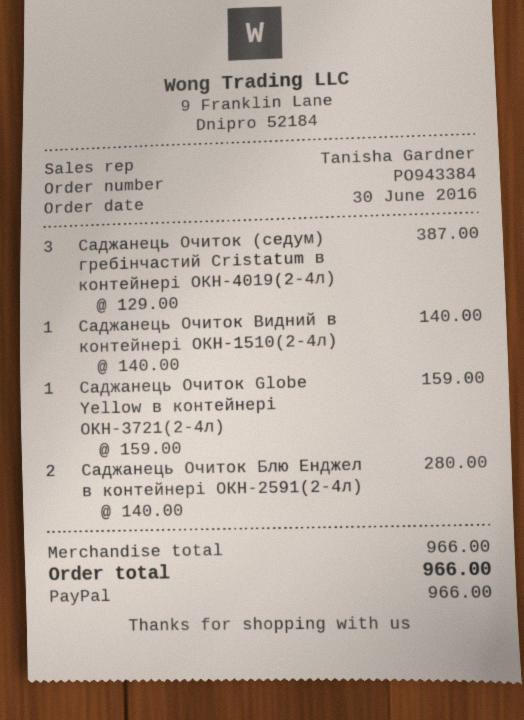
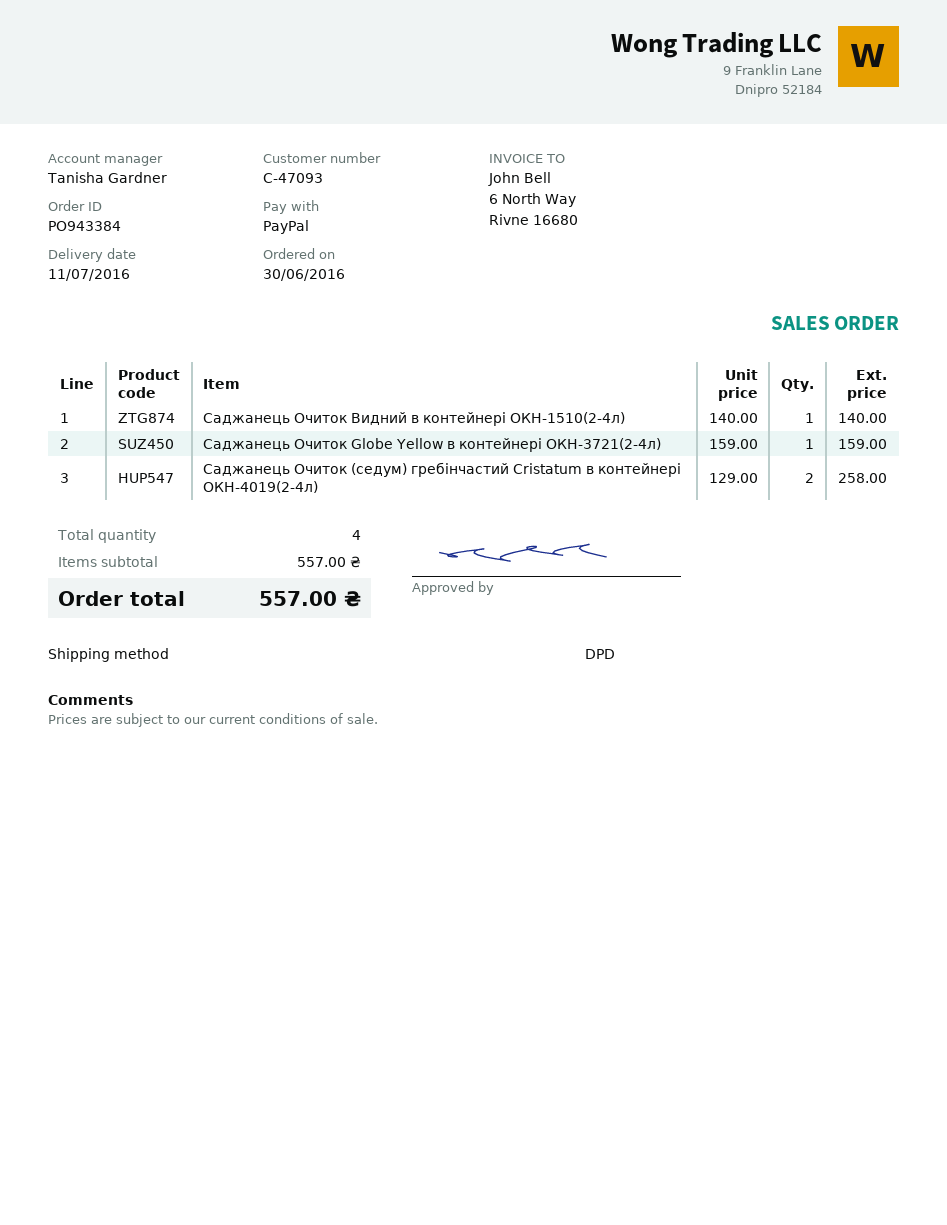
Саджанець Очиток (седум) гребінчастий Cristatum в контейнері ОКН-4019(2-4л): 3 x 129.00 = 387.00 -> 2 x 129.00 = 258.00
Саджанець Очиток Блю Енджел в контейнері ОКН-2591(2-4л): 2 x 140.00 = 280.00 -> none
subtotal: 966.00 -> 557.00
total: 966.00 -> 557.00

